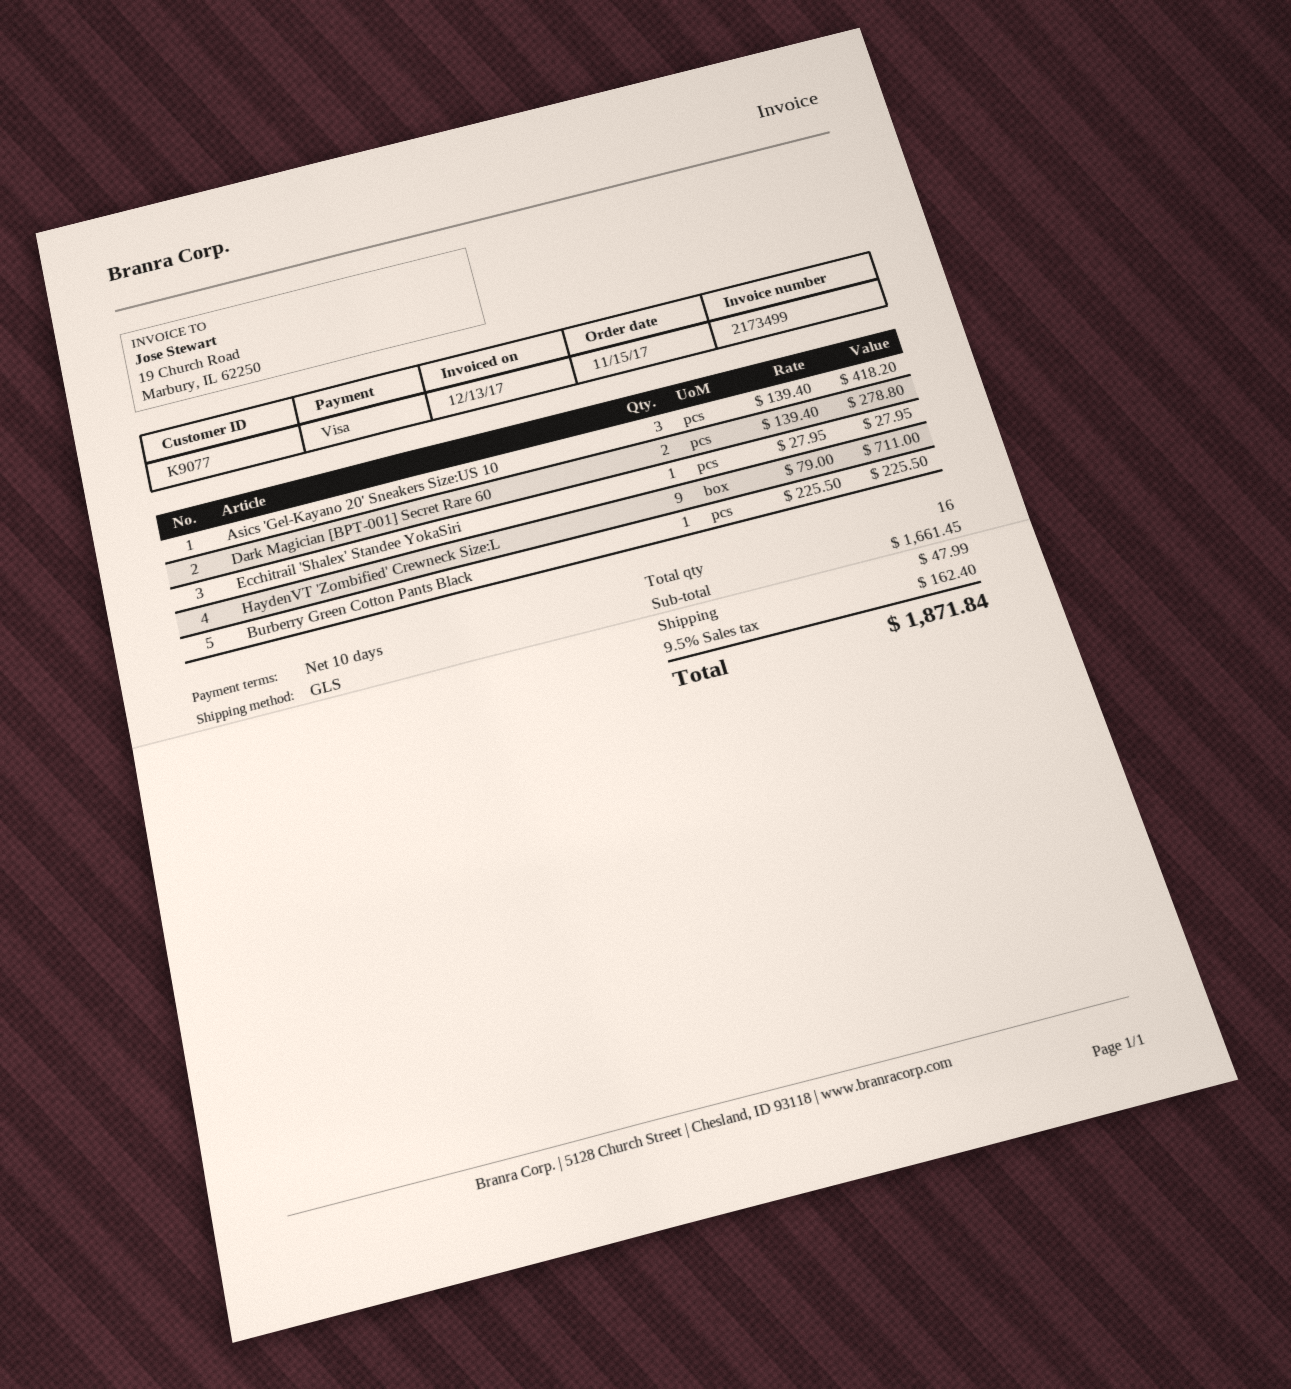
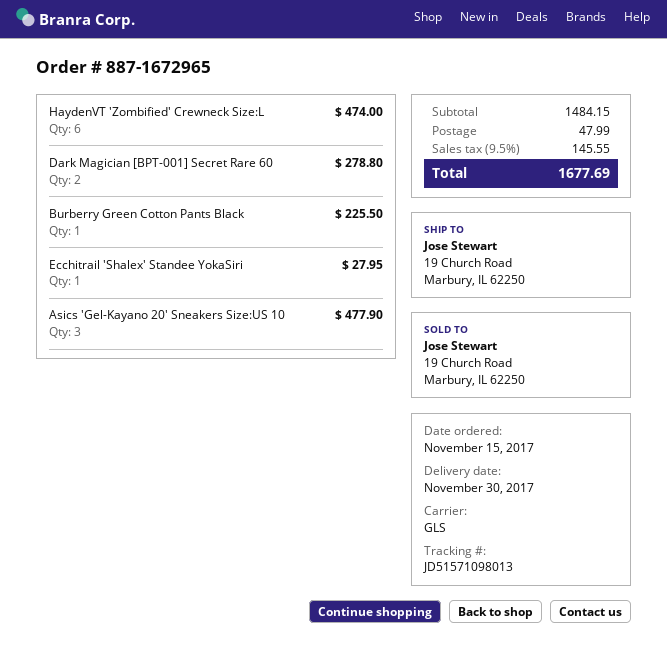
Asics 'Gel-Kayano 20' Sneakers Size:US 10: 3 for 418.20 -> 3 for 477.90
HaydenVT 'Zombified' Crewneck Size:L: 9 for 711.00 -> 6 for 474.00
subtotal: 1661.45 -> 1484.15
tax: 9.5% = 162.40 -> 9.5% = 145.55
total: 1871.84 -> 1677.69

